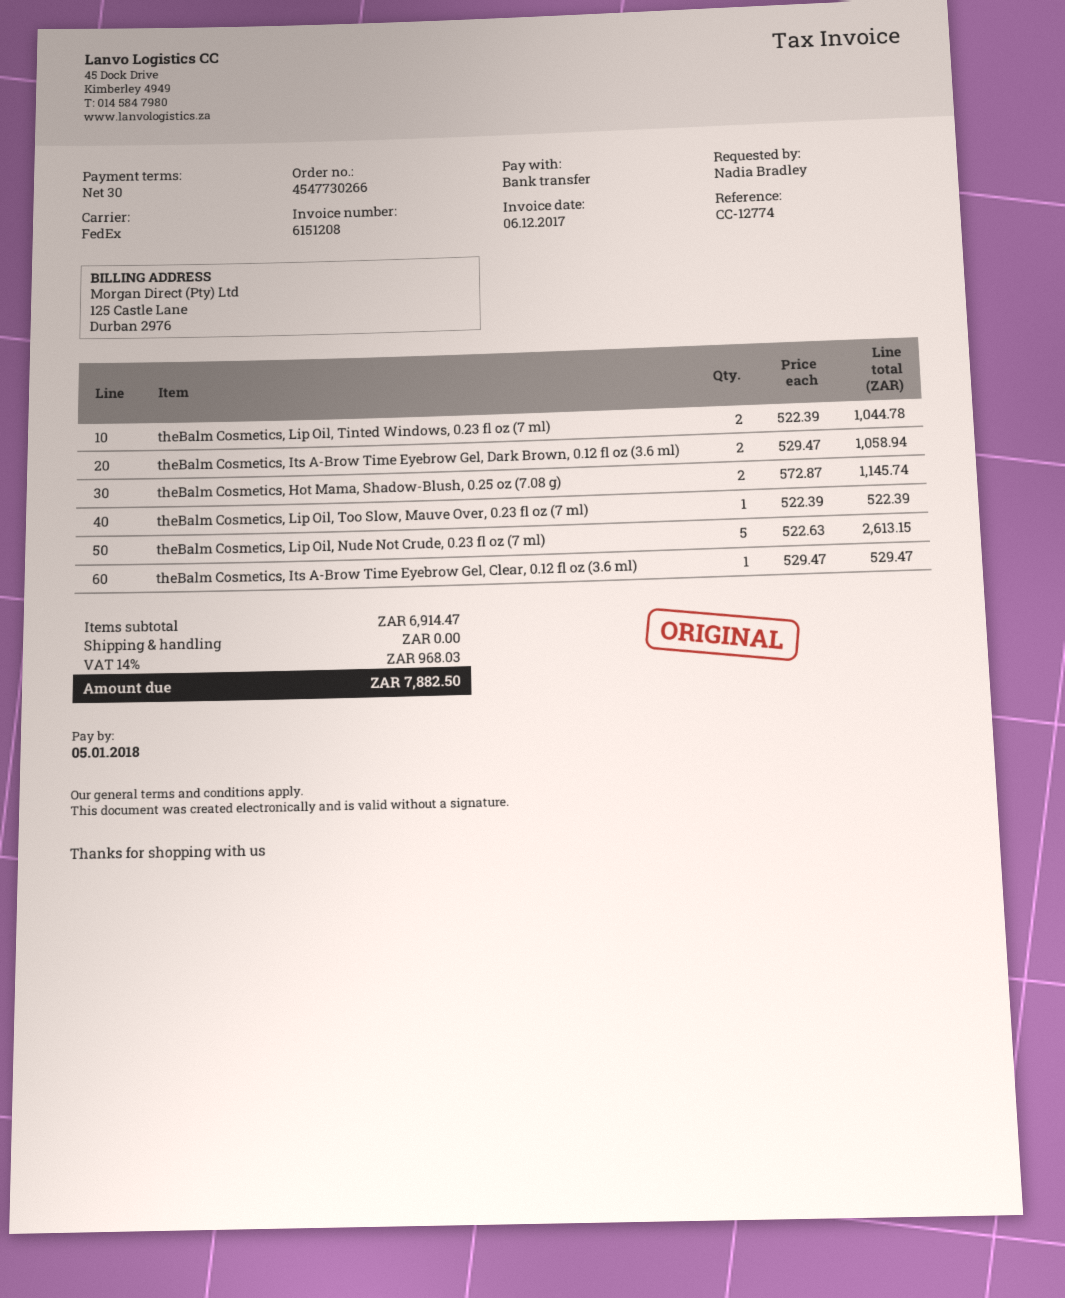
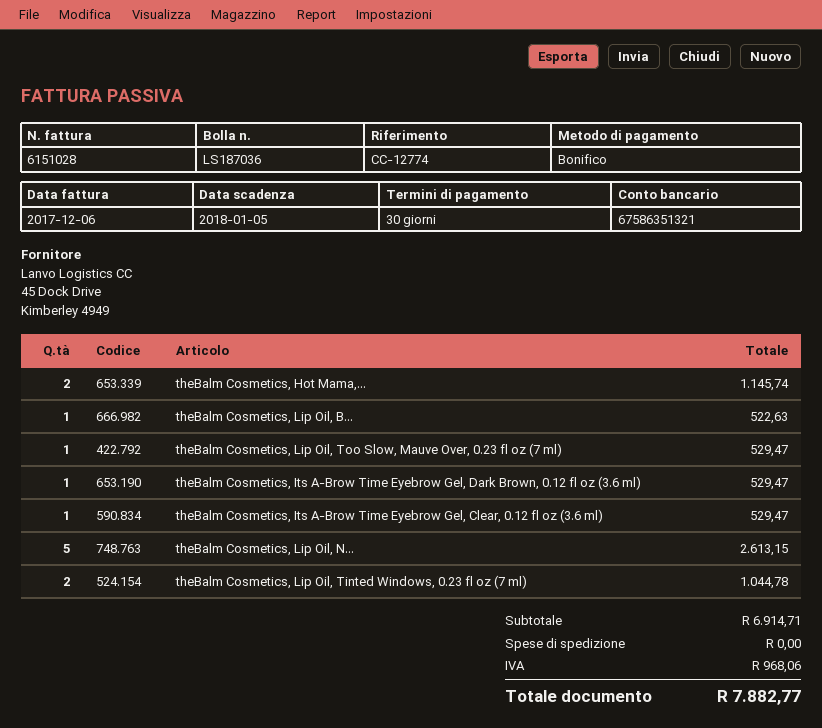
invoice number: 6151208 -> 6151028
theBalm Cosmetics, Its A-Brow Time Eyebrow Gel, Dark Brown, 0.12 fl oz (3.6 ml): 2 for 1058.94 -> 1 for 529.47
theBalm Cosmetics, Lip Oil, Too Slow, Mauve Over, 0.23 fl oz (7 ml): 1 for 522.39 -> 1 for 529.47
theBalm Cosmetics, Lip Oil, B...: none -> 1 for 522.63
subtotal: 6914.47 -> 6914.71
tax: 968.03 -> 968.06
total: 7882.50 -> 7882.77

